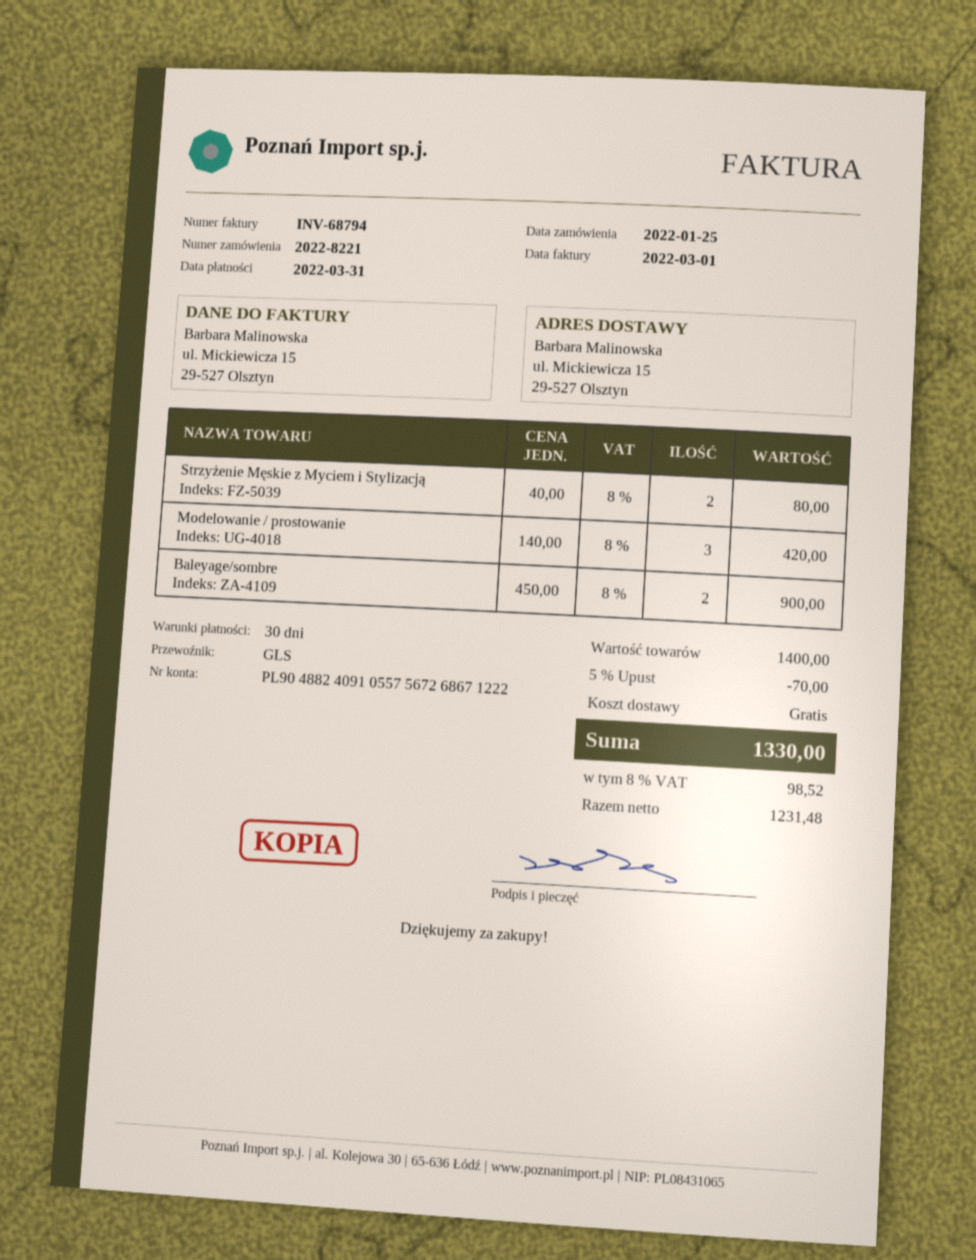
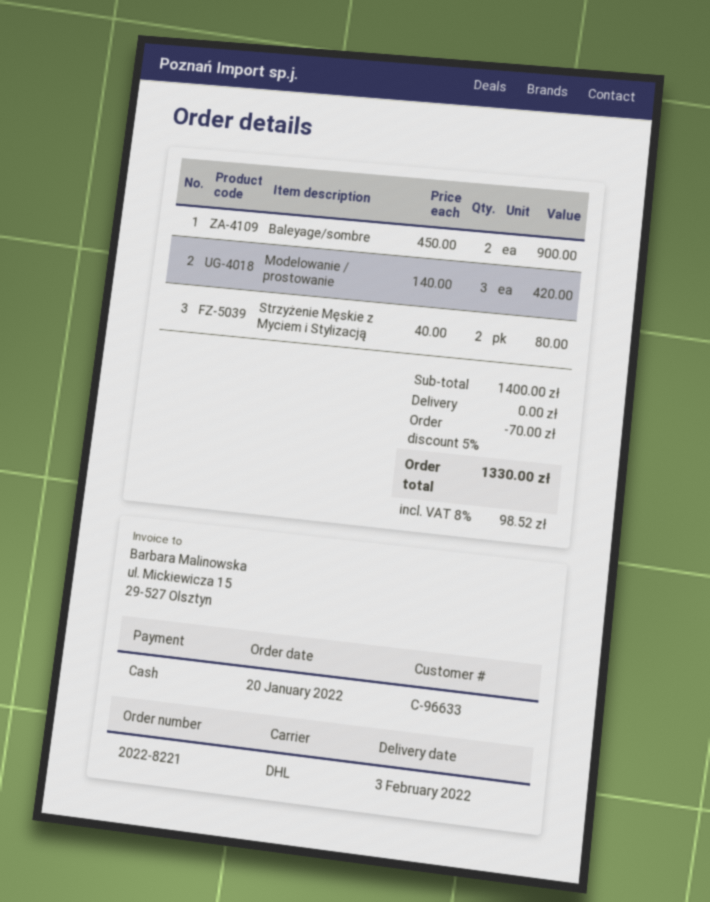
order date: 2022-01-25 -> 2022-01-20
shipping method: GLS -> DHL

